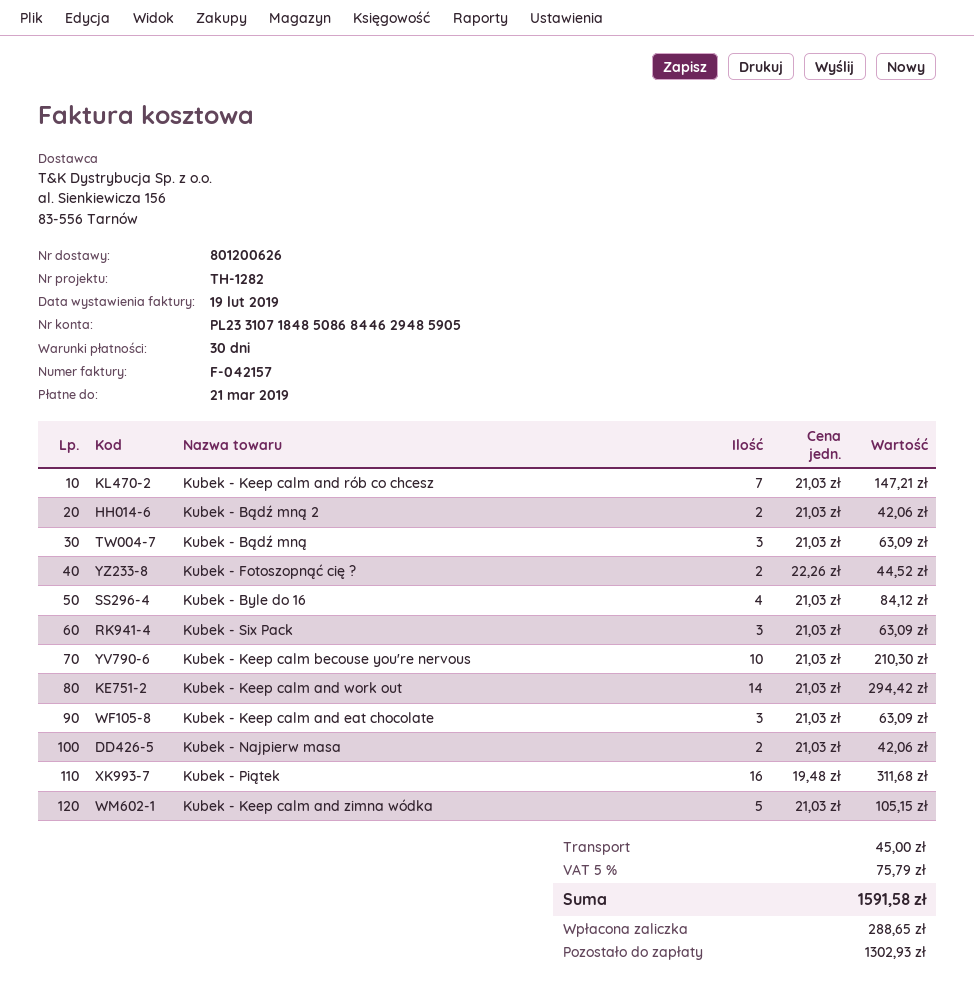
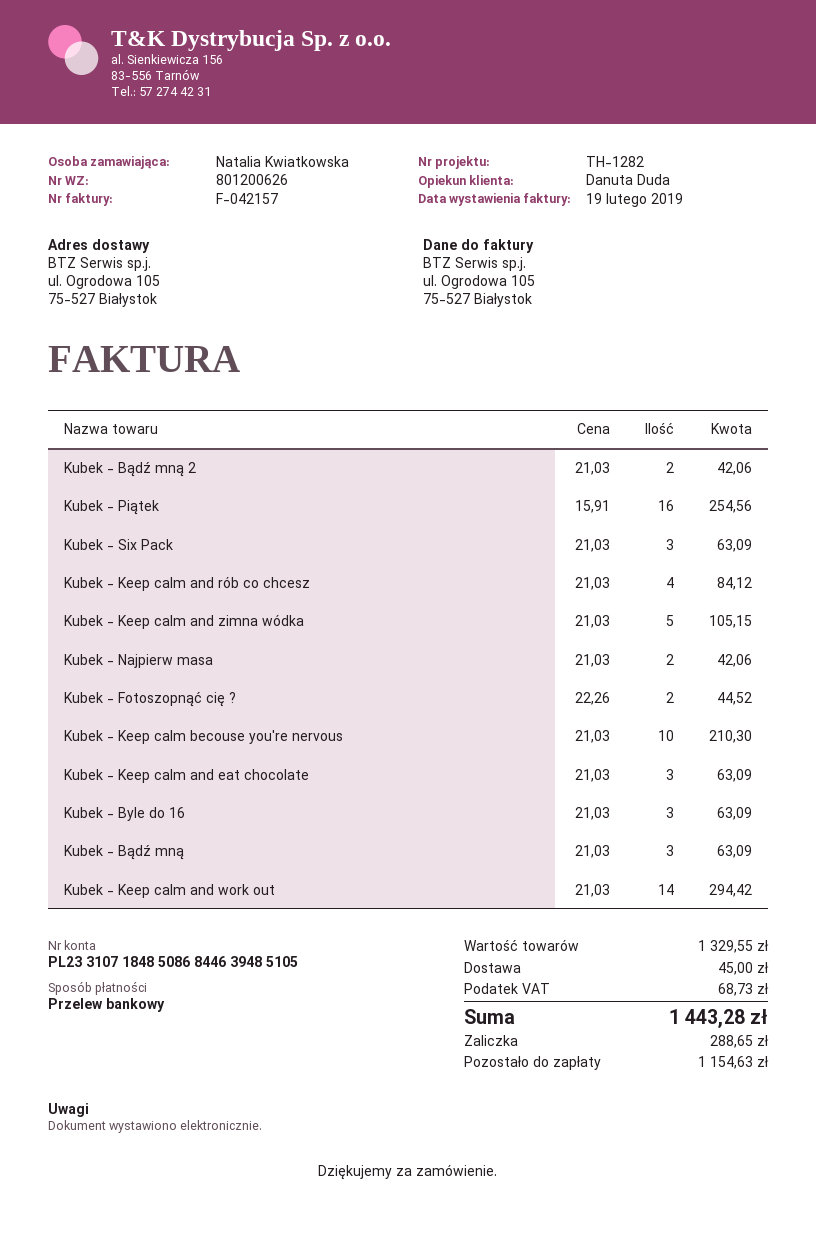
bank account: PL23310718485086844629485905 -> PL23310718485086844639485105
Kubek - Keep calm and rób co chcesz: 7 x 21.03 = 147.21 -> 4 x 21.03 = 84.12
Kubek - Byle do 16: 4 x 21.03 = 84.12 -> 3 x 21.03 = 63.09
Kubek - Piątek: 16 x 19.48 = 311.68 -> 16 x 15.91 = 254.56
tax: 75.79 -> 68.73
total: 1591.58 -> 1443.28
balance: 1302.93 -> 1154.63

